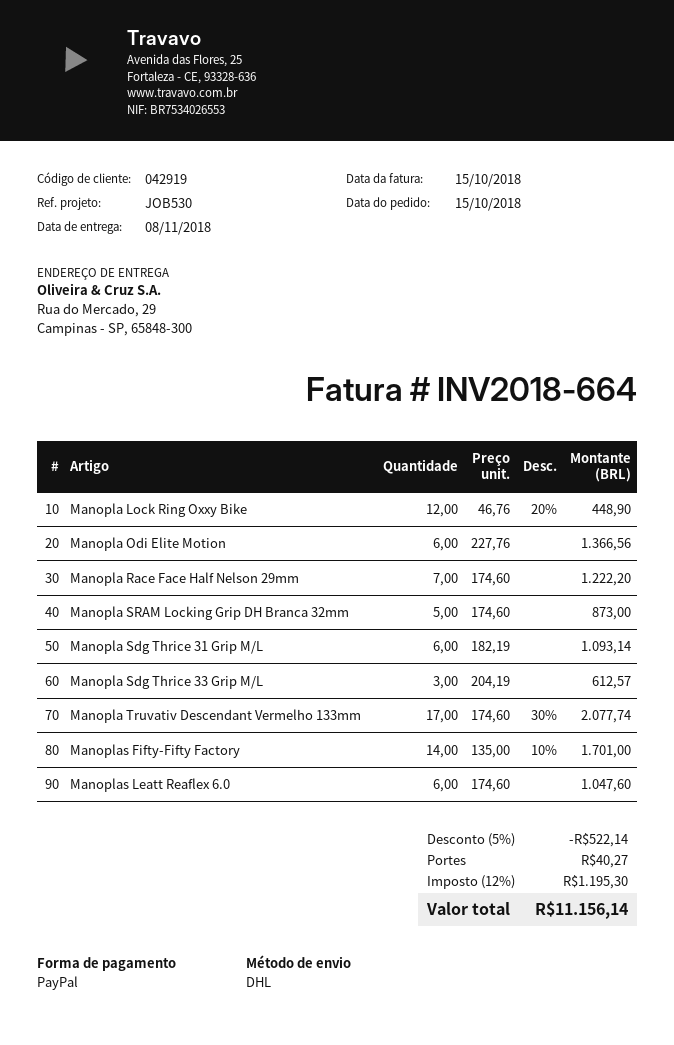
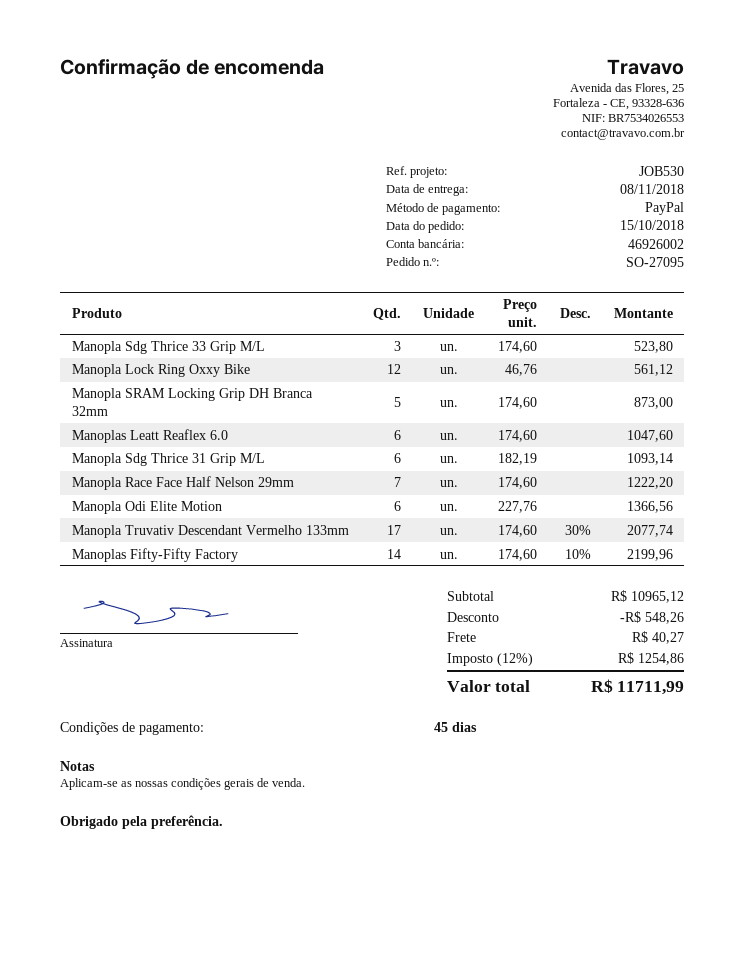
Manopla Lock Ring Oxxy Bike: 12 x 46.76 - 20% = 448.90 -> 12 x 46.76 = 561.12
Manopla Sdg Thrice 33 Grip M/L: 3 x 204.19 = 612.57 -> 3 x 174.60 = 523.80
Manoplas Fifty-Fifty Factory: 14 x 135.00 - 10% = 1701.00 -> 14 x 174.60 - 10% = 2199.96
discount: 522.14 -> 548.26
tax: 12% = 1195.30 -> 12% = 1254.86
total: 11156.14 -> 11711.99

